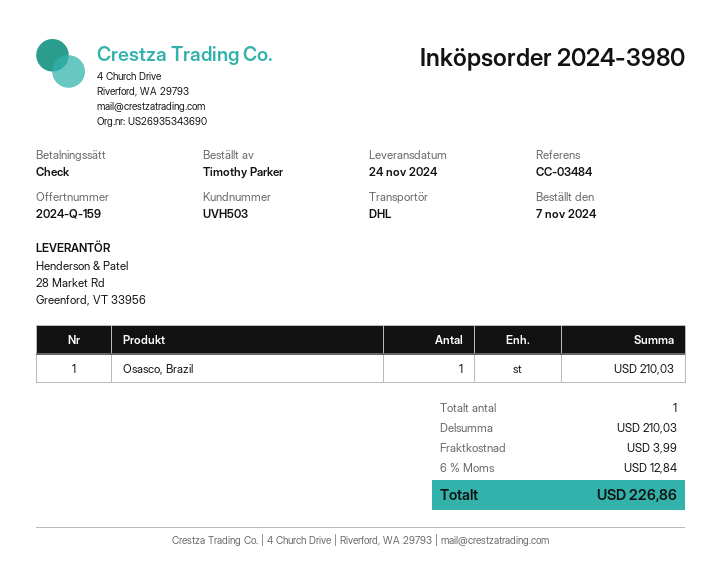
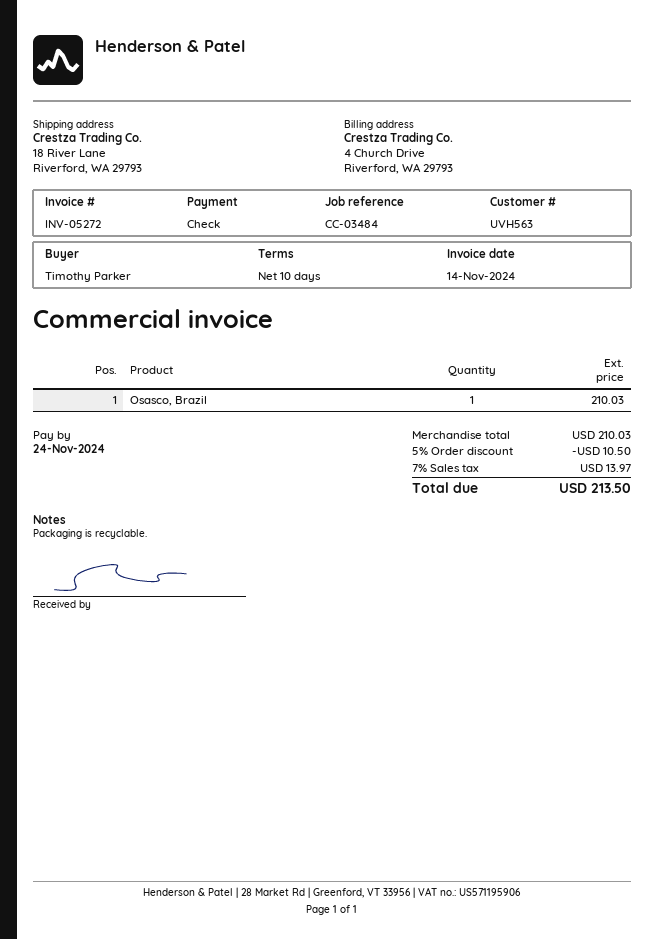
customer number: UVH503 -> UVH563
discount: none -> 5% = 10.50
shipping: 3.99 -> none
tax: 6% = 12.84 -> 7% = 13.97
total: 226.86 -> 213.50

